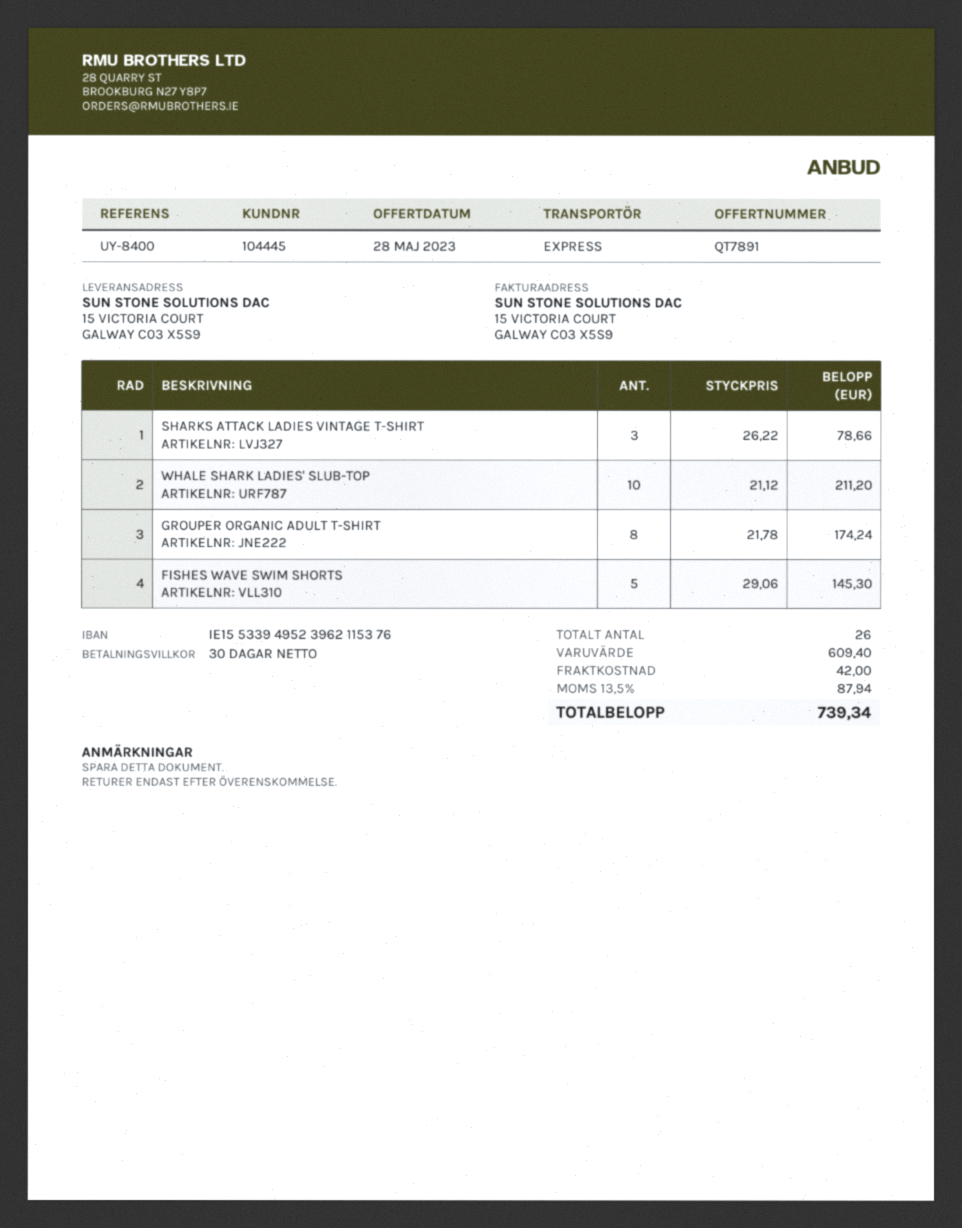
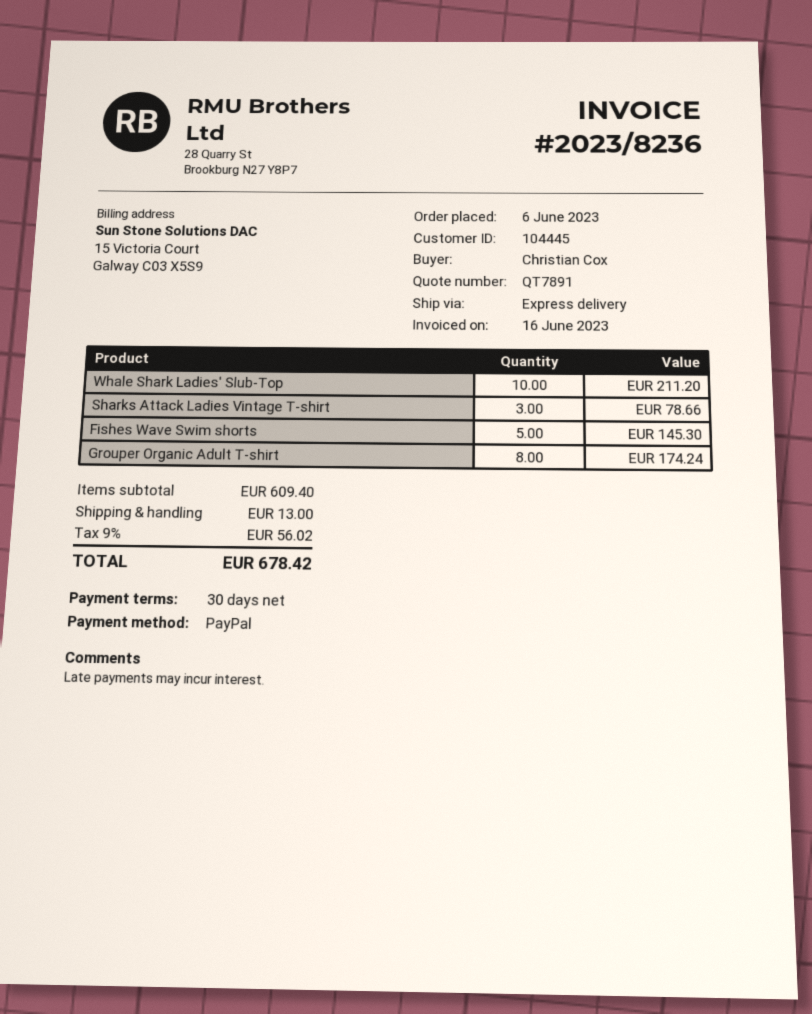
shipping: 42.00 -> 13.00
tax: 13.5% = 87.94 -> 9% = 56.02
total: 739.34 -> 678.42

